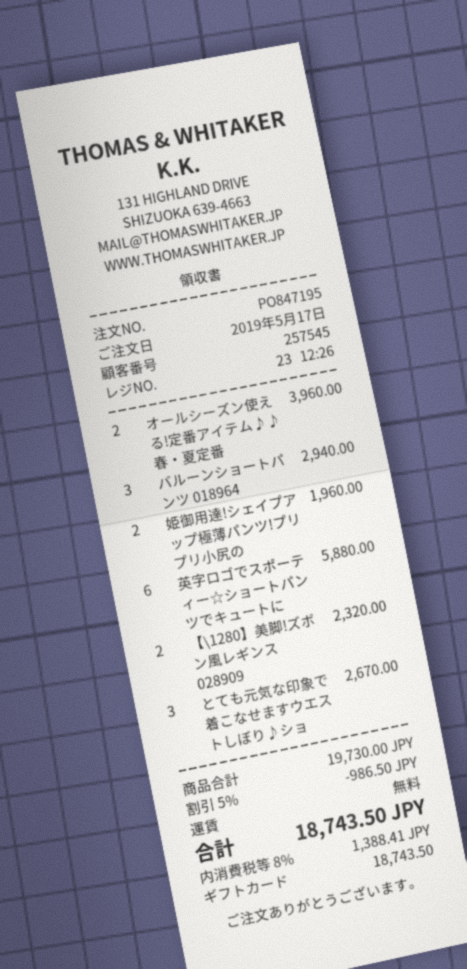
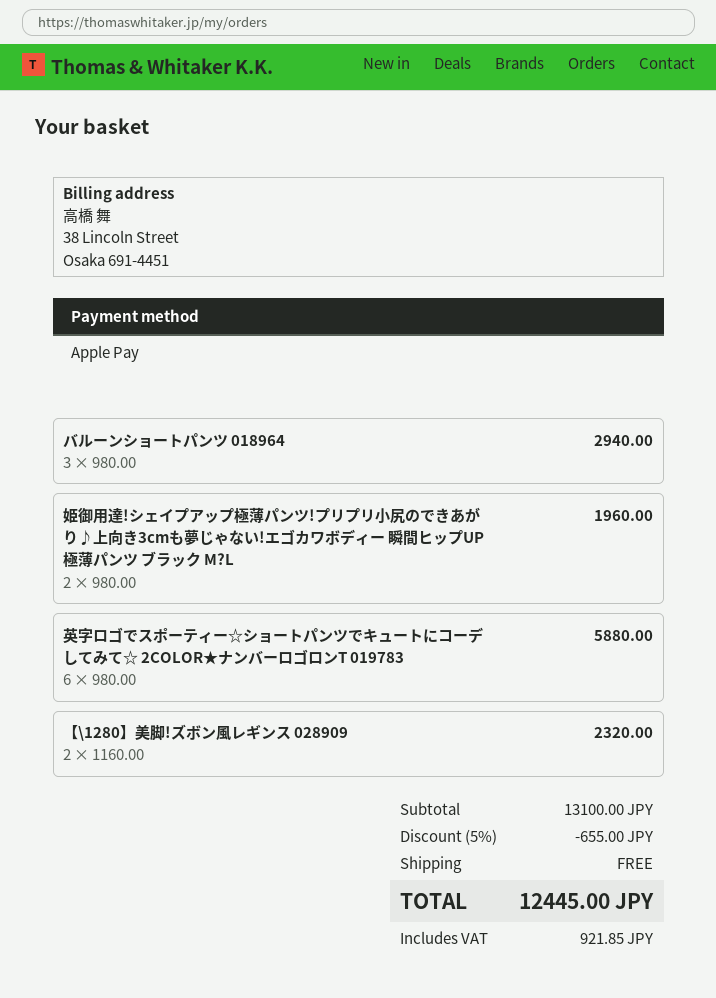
payment method: gift card -> Apple Pay
オールシーズン使える!定番アイテム♪♪ 春・夏定番: 2 for 3960.00 -> none
とても元気な印象で着こなせますウエストしぼり♪ショ: 3 for 2670.00 -> none
subtotal: 19730.00 -> 13100.00
discount: 5% = 986.50 -> 5% = 655.00
tax: 1388.41 -> 921.85
total: 18743.50 -> 12445.00

